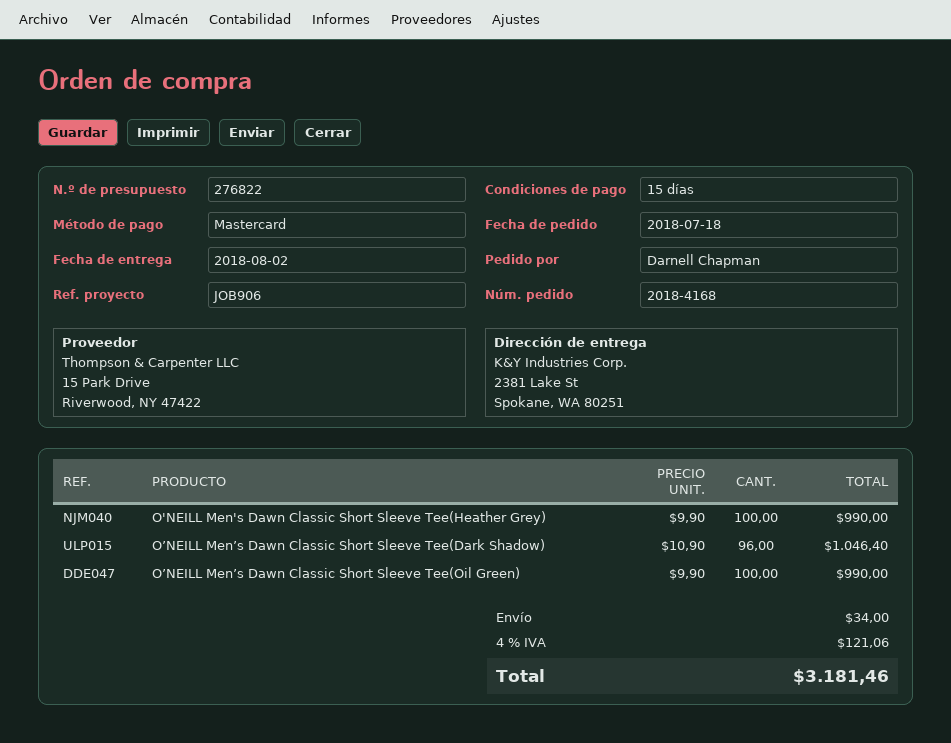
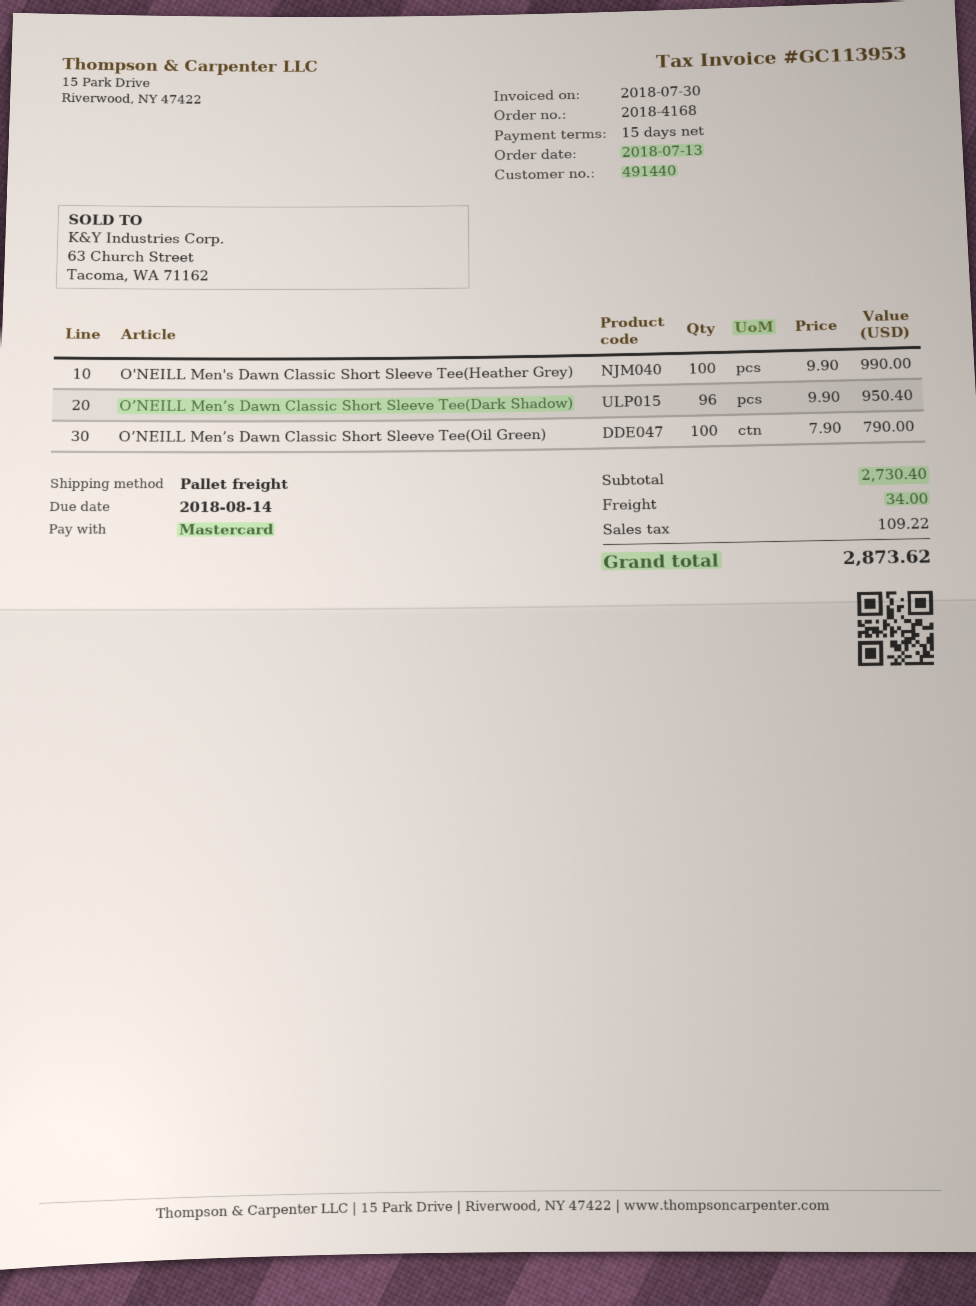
order date: 2018-07-18 -> 2018-07-13
O’NEILL Men’s Dawn Classic Short Sleeve Tee(Dark Shadow): 96 x 10.90 = 1046.40 -> 96 x 9.90 = 950.40
O’NEILL Men’s Dawn Classic Short Sleeve Tee(Oil Green): 100 x 9.90 = 990.00 -> 100 x 7.90 = 790.00
tax: 121.06 -> 109.22
total: 3181.46 -> 2873.62

